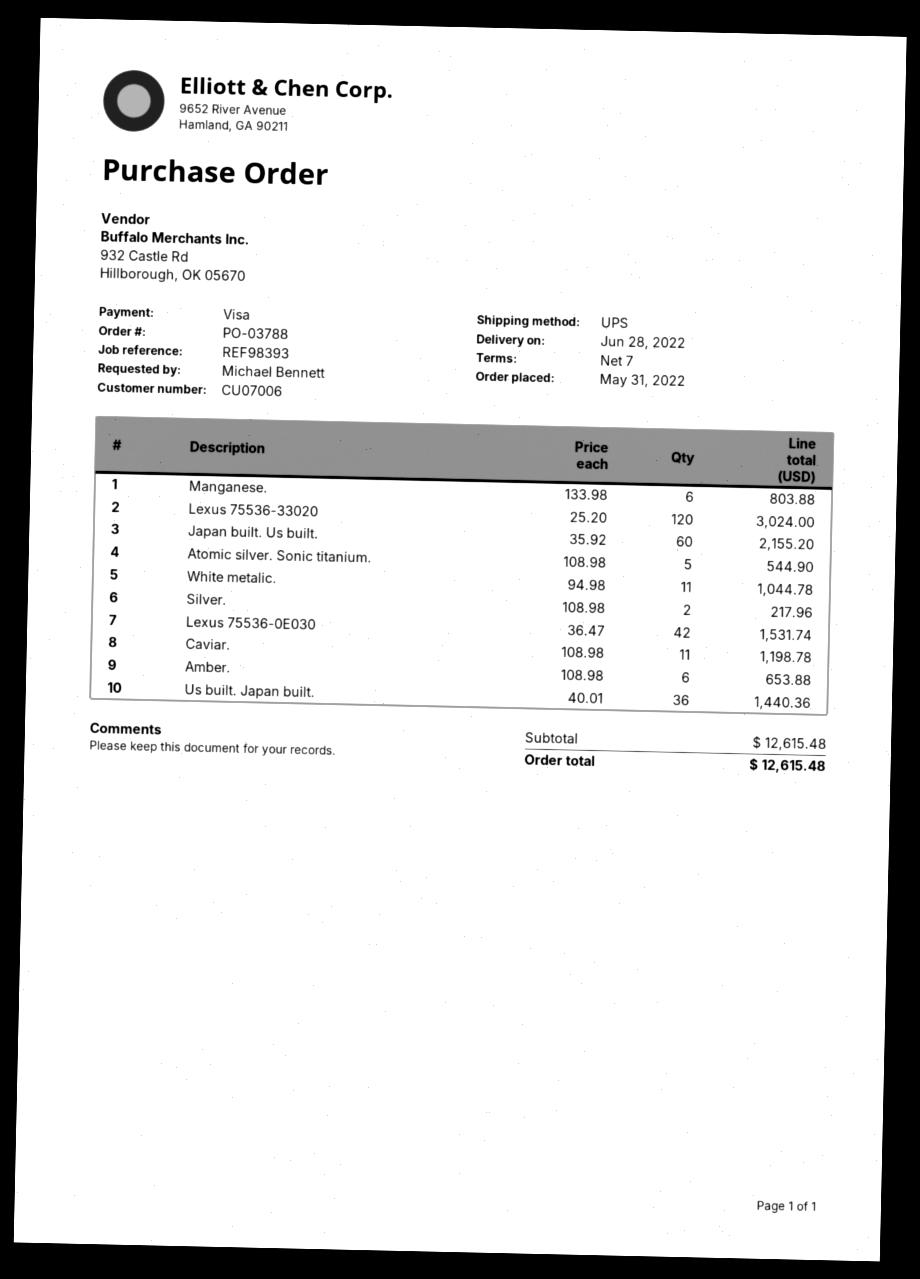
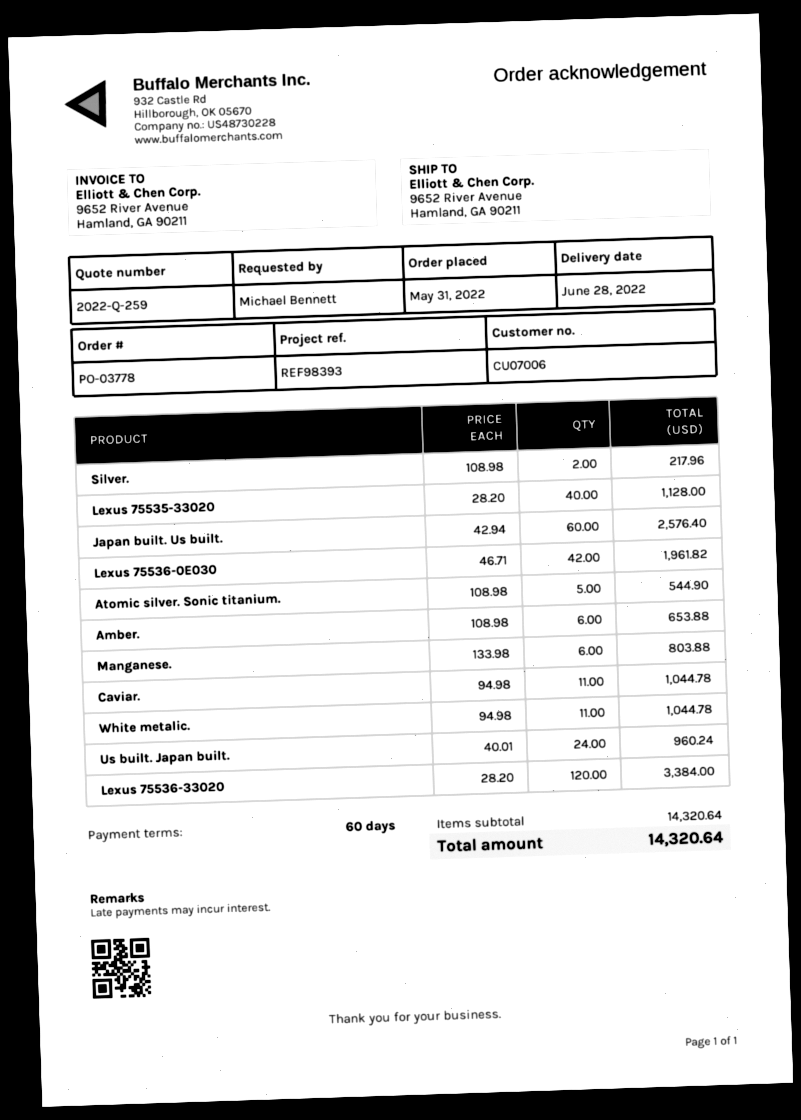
order number: PO-03788 -> PO-03778
payment terms: 7 days -> 60 days
Lexus 75536-33020: 120 x 25.20 = 3024.00 -> 120 x 28.20 = 3384.00
Japan built. Us built.: 60 x 35.92 = 2155.20 -> 60 x 42.94 = 2576.40
Lexus 75536-0E030: 42 x 36.47 = 1531.74 -> 42 x 46.71 = 1961.82
Caviar.: 11 x 108.98 = 1198.78 -> 11 x 94.98 = 1044.78
Us built. Japan built.: 36 x 40.01 = 1440.36 -> 24 x 40.01 = 960.24
Lexus 75535-33020: none -> 40 x 28.20 = 1128.00
subtotal: 12615.48 -> 14320.64
total: 12615.48 -> 14320.64

